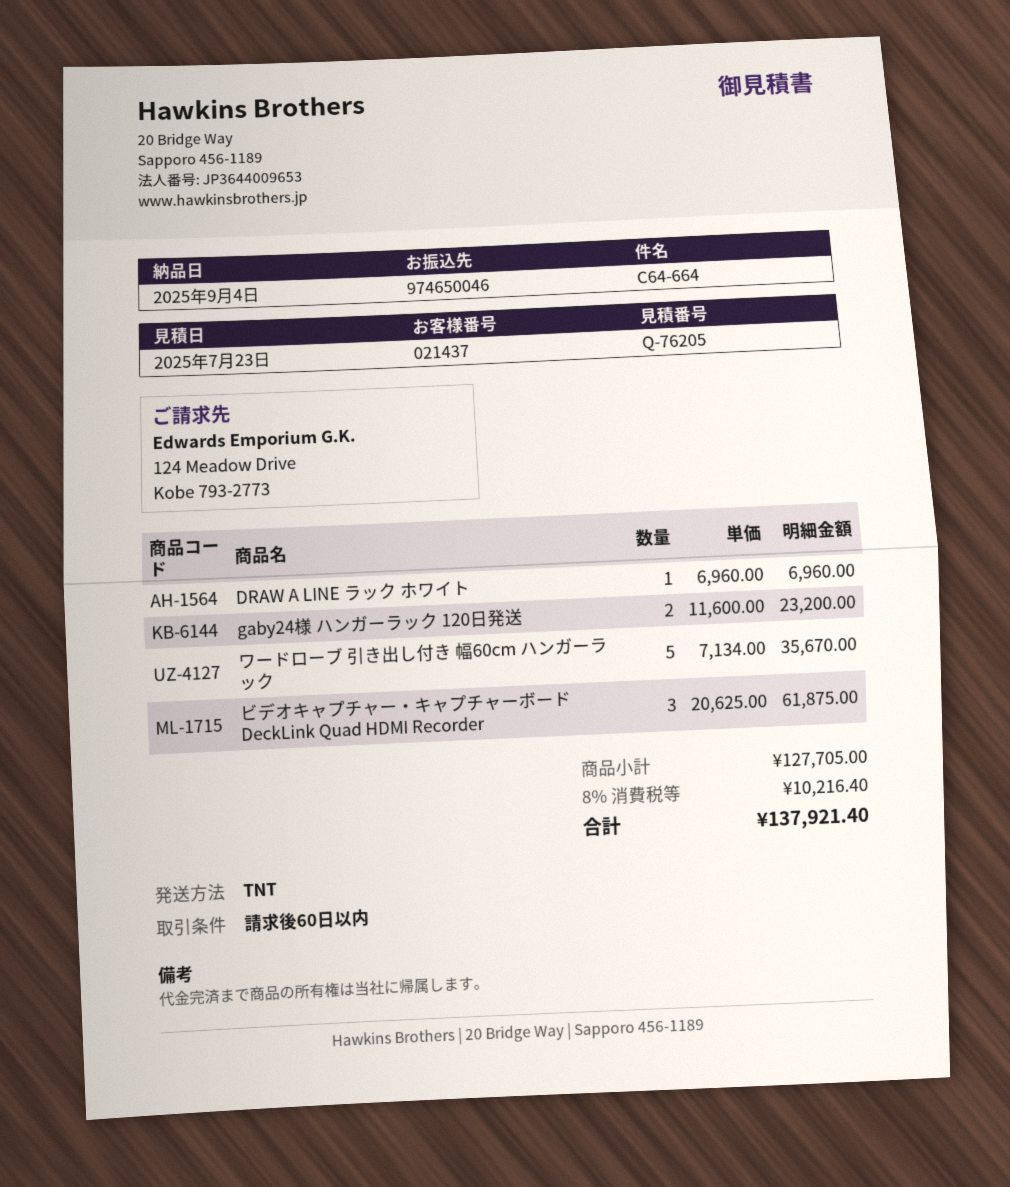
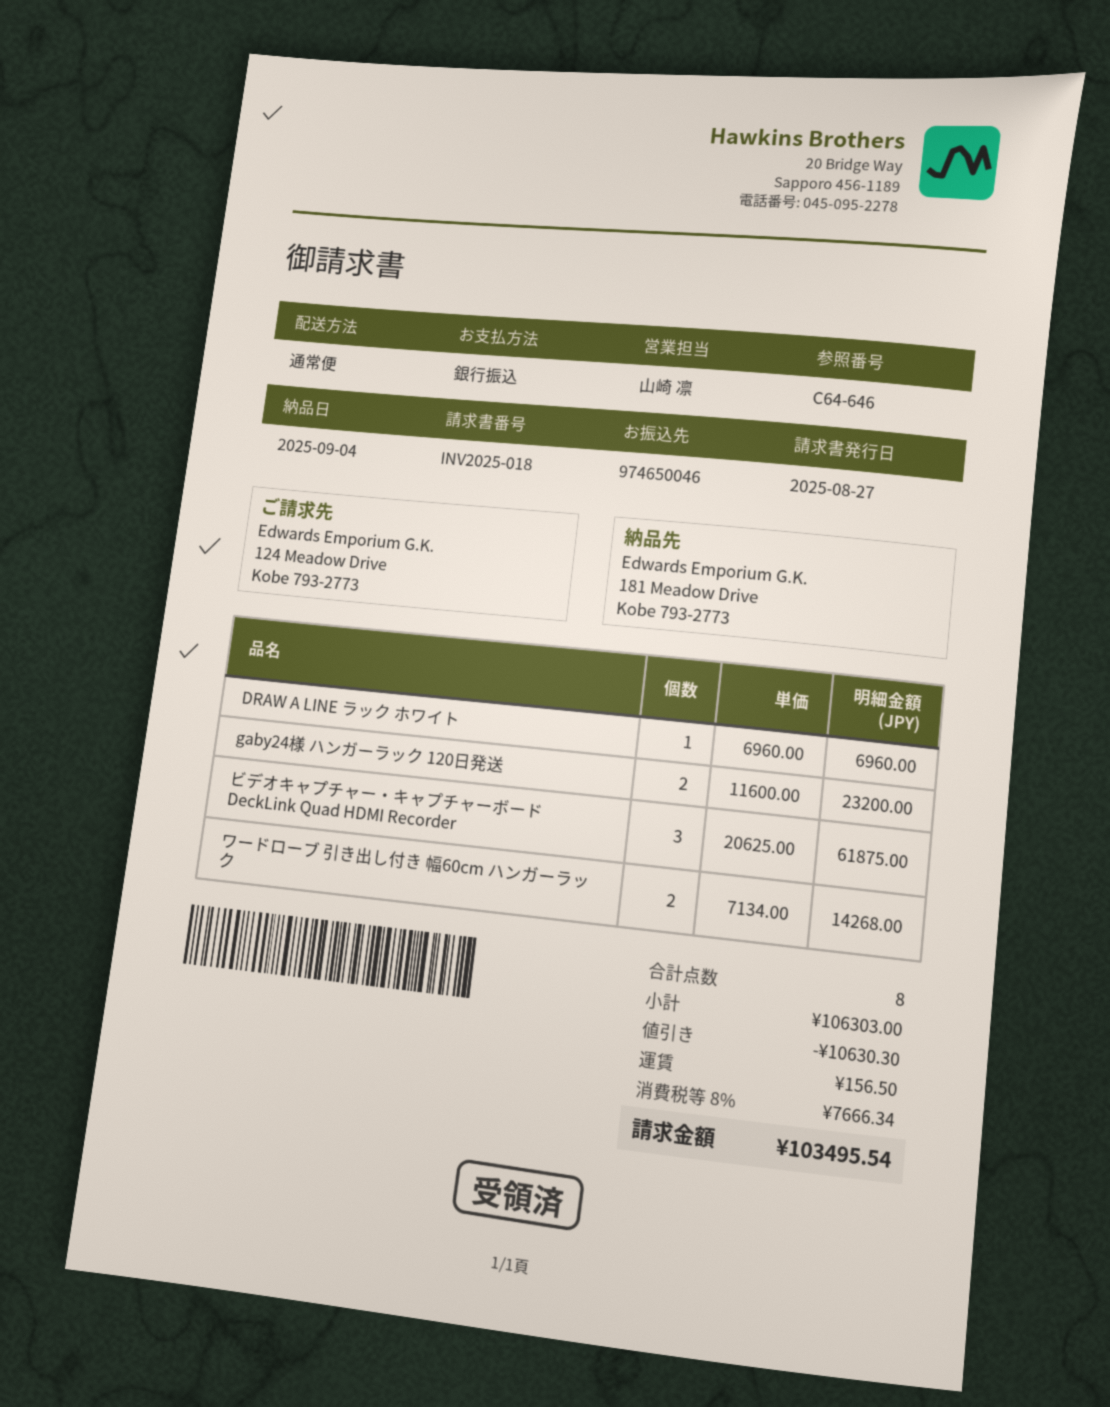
reference: C64-664 -> C64-646
shipping method: TNT -> standard
ワードローブ 引き出し付き 幅60cm ハンガーラック: 5 x 7134.00 = 35670.00 -> 2 x 7134.00 = 14268.00
subtotal: 127705.00 -> 106303.00
discount: none -> 10630.30
shipping: none -> 156.50
tax: 8% = 10216.40 -> 8% = 7666.34
total: 137921.40 -> 103495.54

